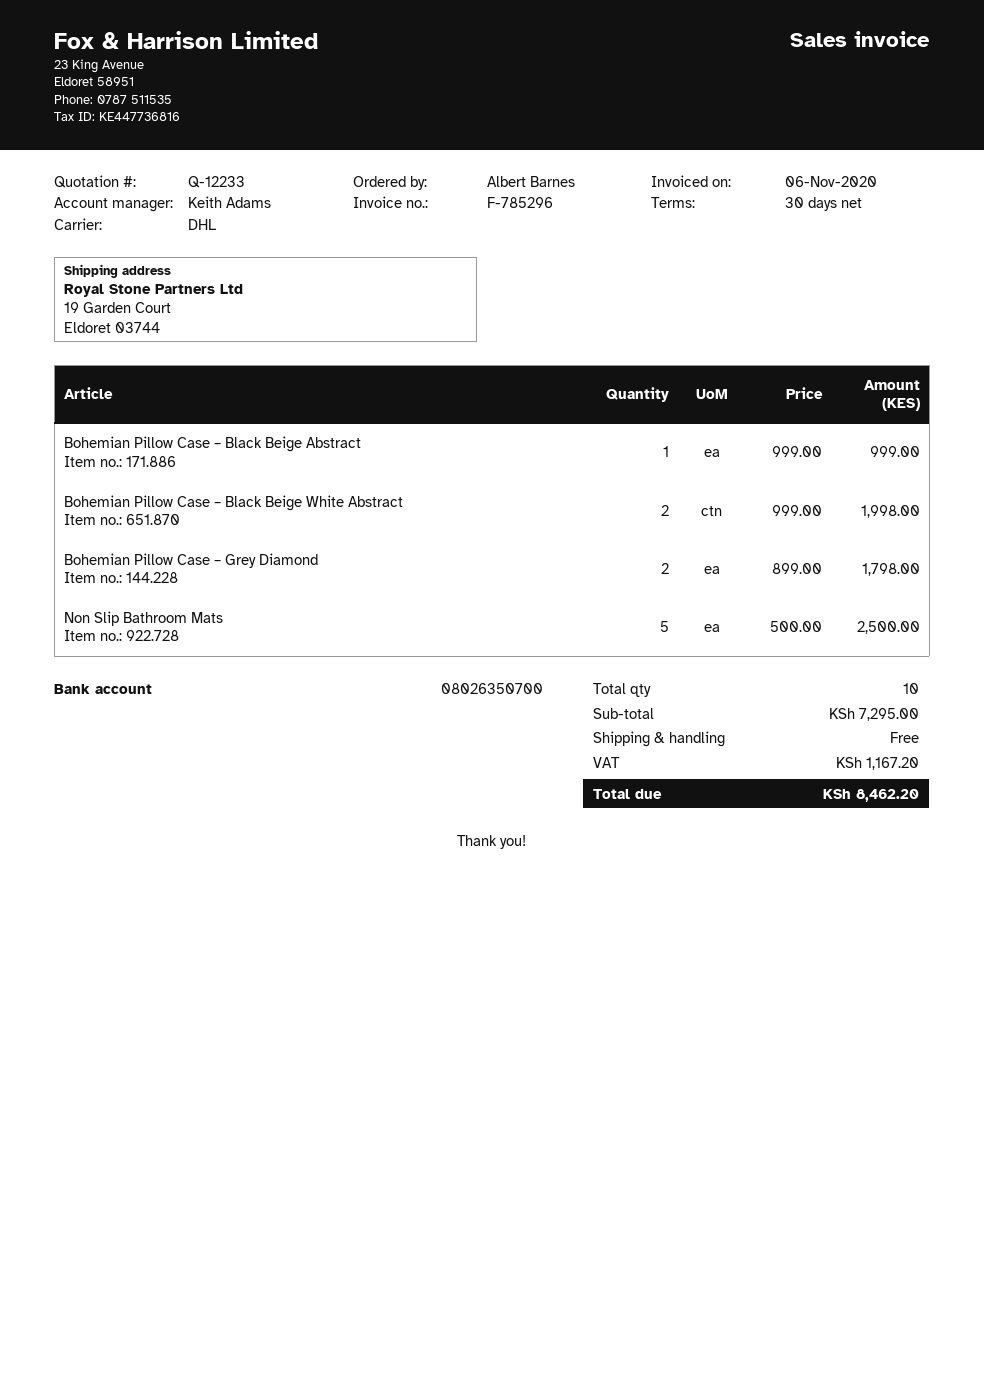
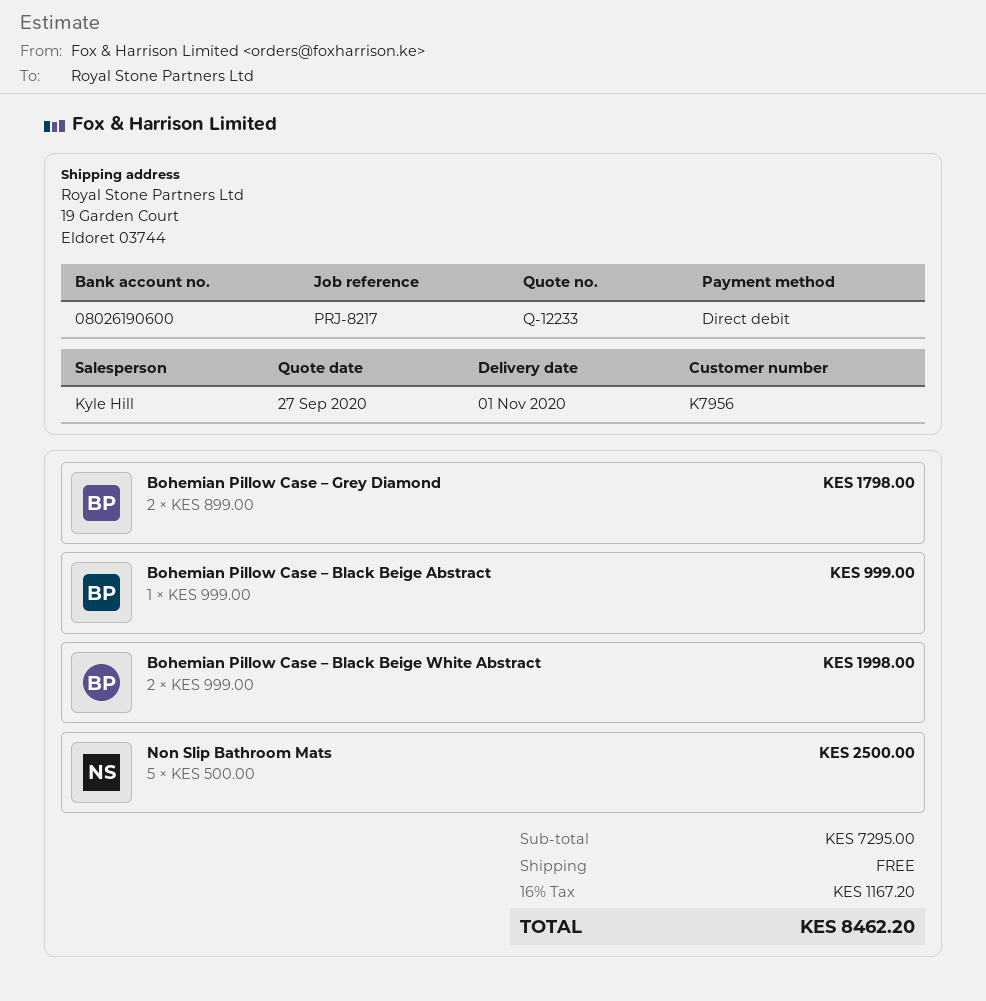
sales rep: Keith Adams -> Kyle Hill
bank account: 08026350700 -> 08026190600

